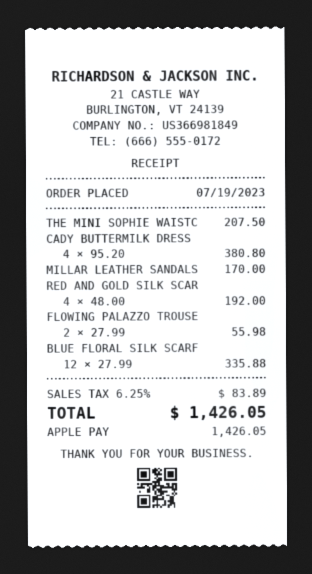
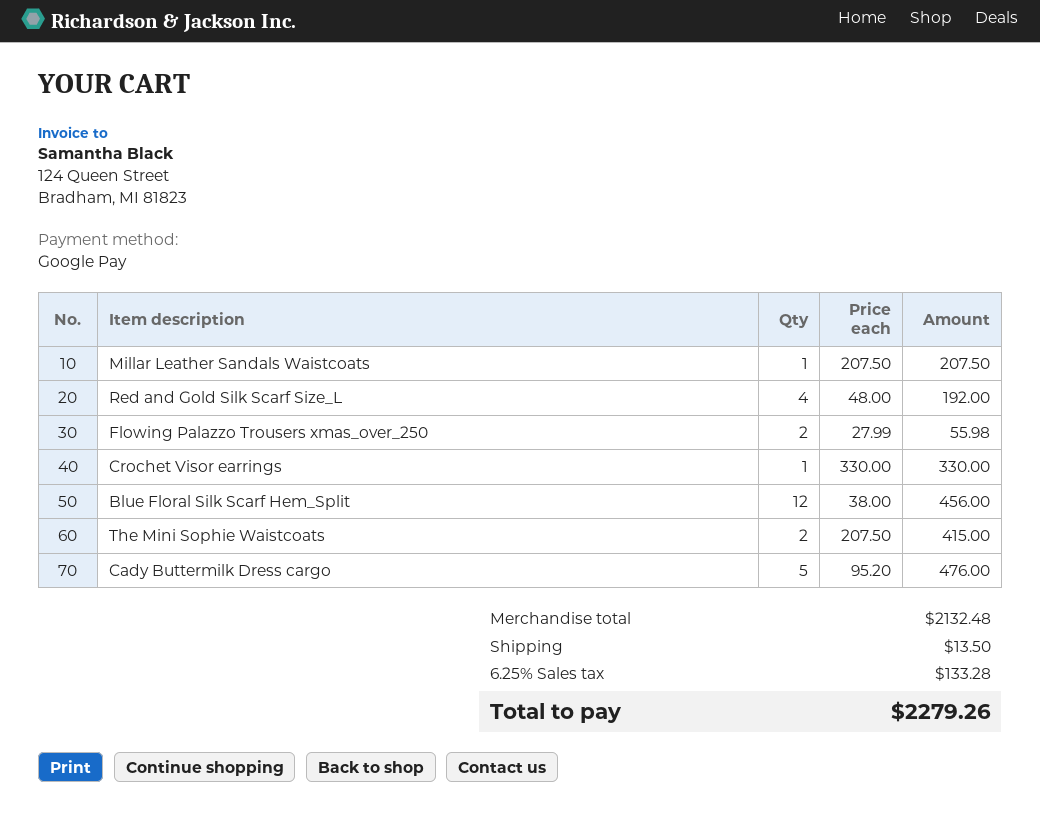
payment method: Apple Pay -> Google Pay
THE MINI SOPHIE WAISTC: 1 x 207.50 = 207.50 -> 2 x 207.50 = 415.00
CADY BUTTERMILK DRESS: 4 x 95.20 = 380.80 -> 5 x 95.20 = 476.00
MILLAR LEATHER SANDALS: 1 x 170.00 = 170.00 -> 1 x 207.50 = 207.50
BLUE FLORAL SILK SCARF: 12 x 27.99 = 335.88 -> 12 x 38.00 = 456.00
Crochet Visor earrings: none -> 1 x 330.00 = 330.00
shipping: none -> 13.50
tax: 6.25% = 83.89 -> 6.25% = 133.28
total: 1426.05 -> 2279.26

